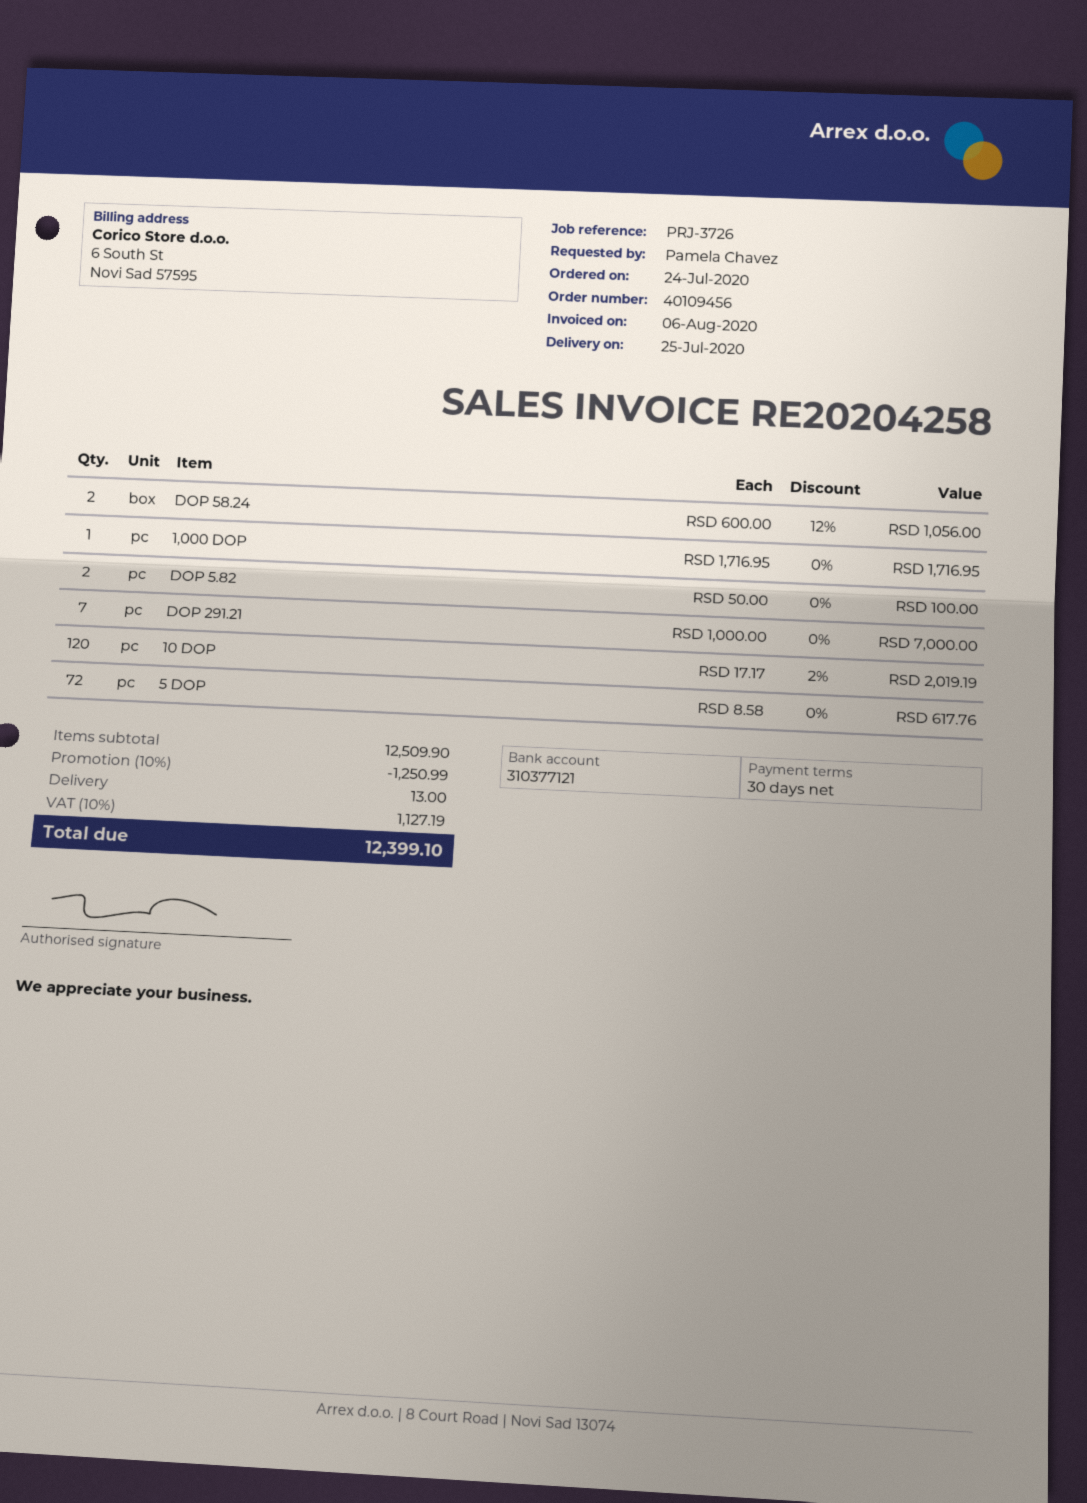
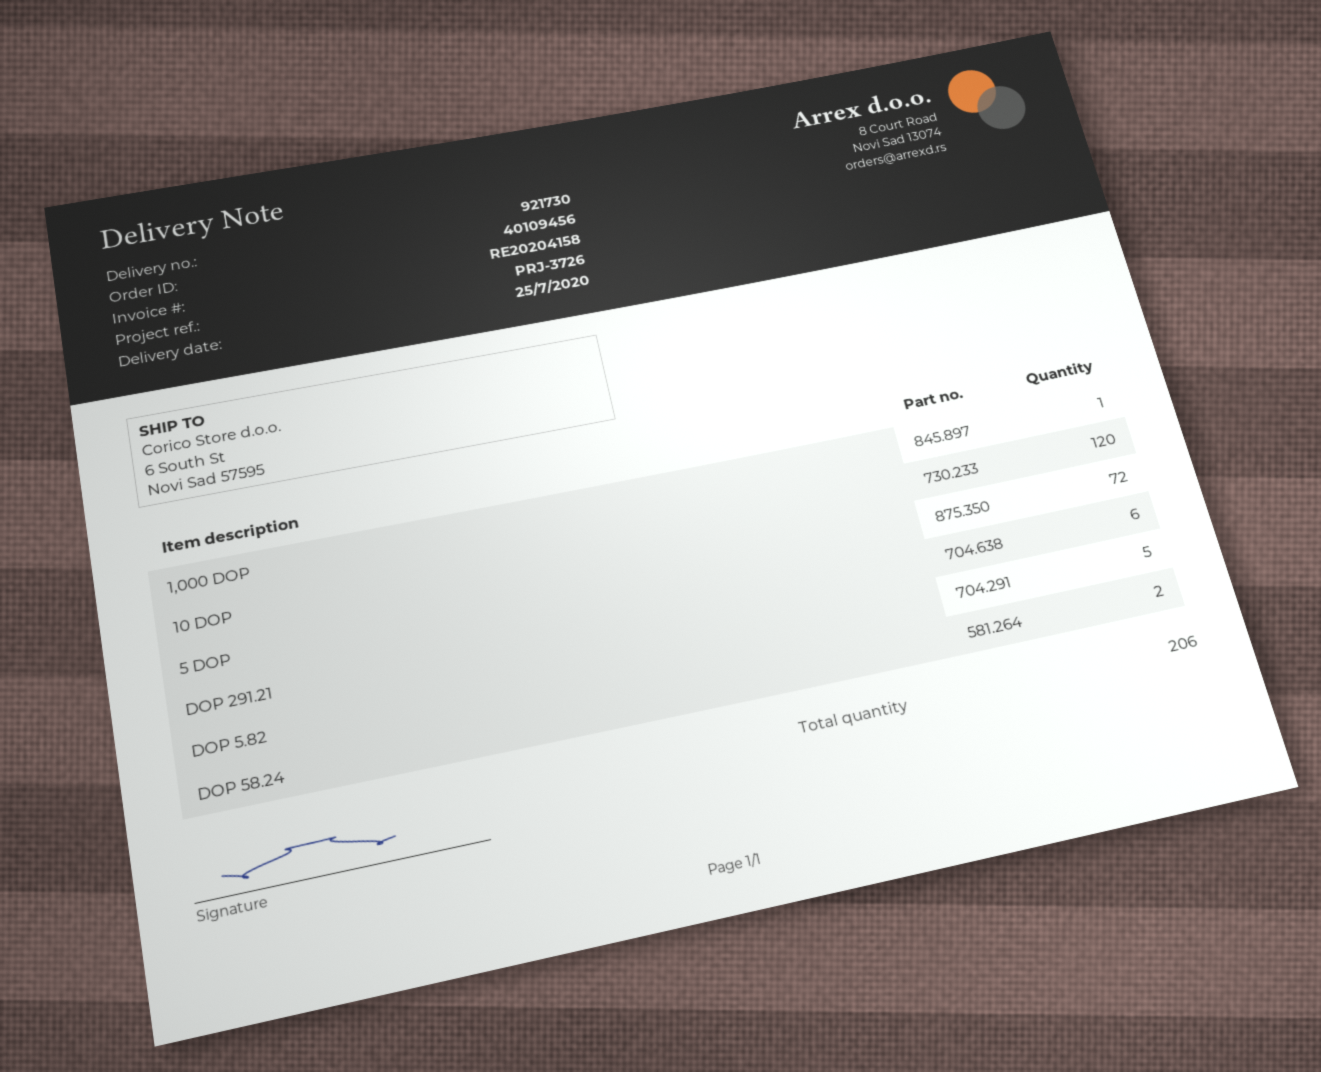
invoice number: RE20204258 -> RE20204158
DOP 5.82: 2 -> 5
DOP 291.21: 7 -> 6

